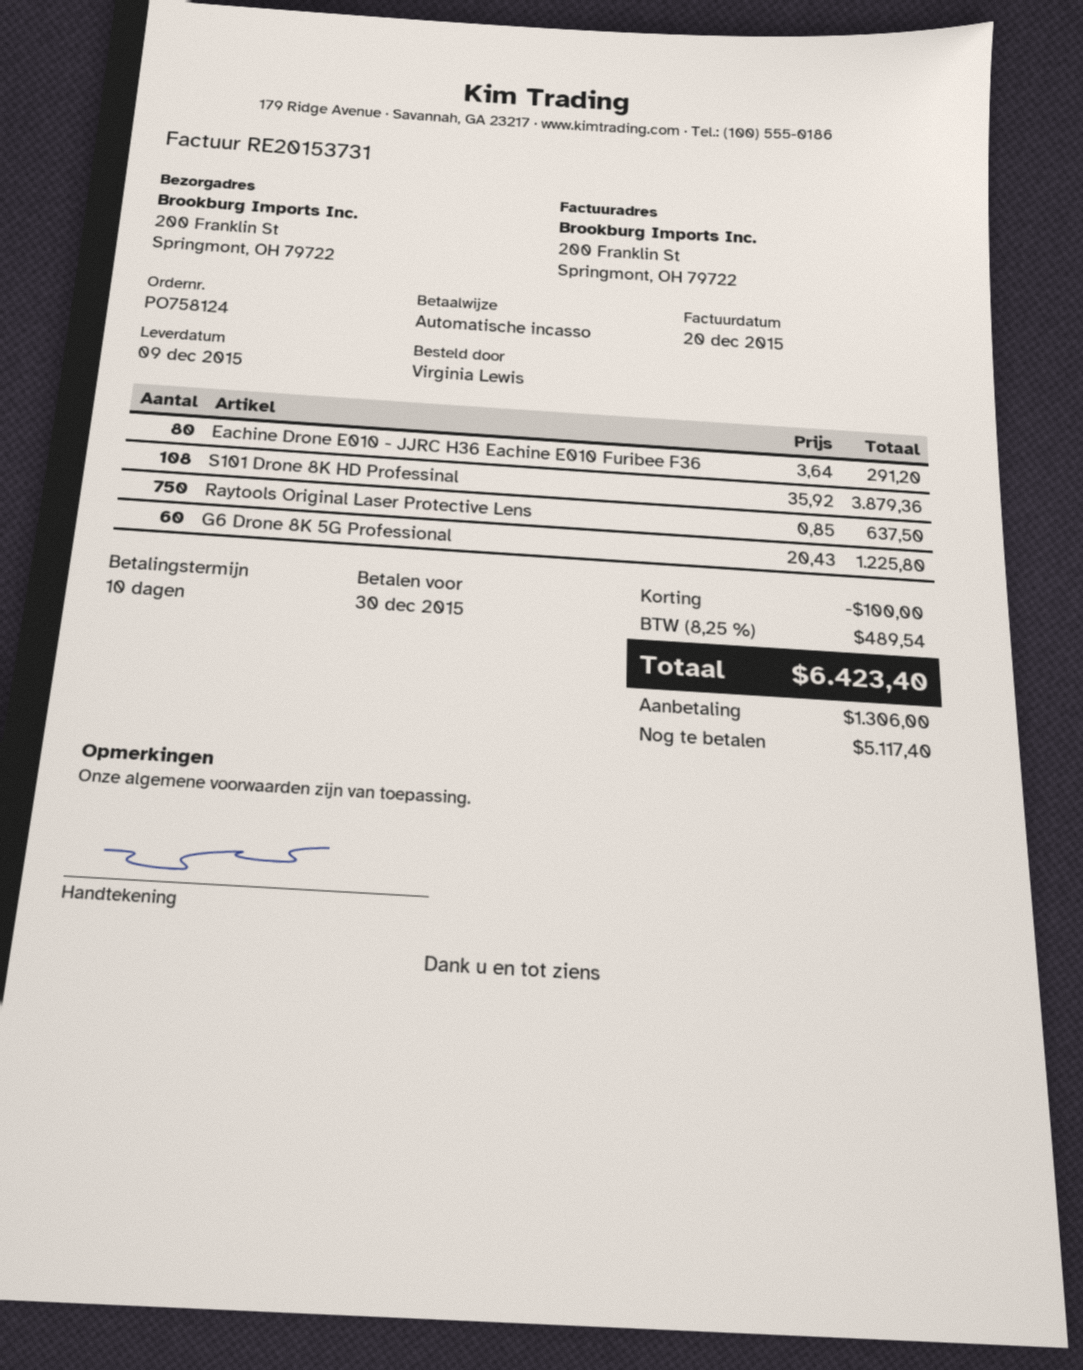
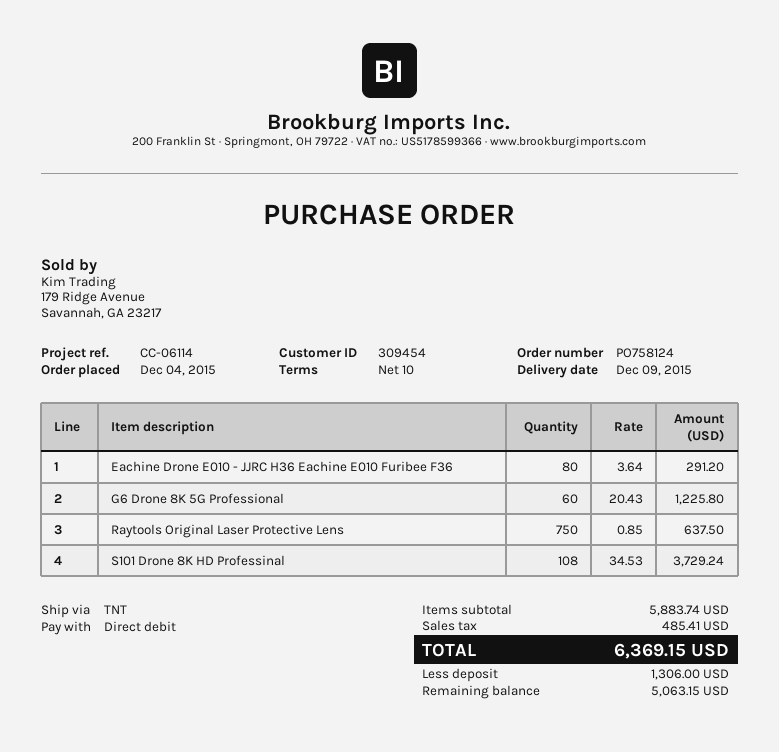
S101 Drone 8K HD Professinal: 108 x 35.92 = 3879.36 -> 108 x 34.53 = 3729.24
discount: 100.00 -> none
tax: 489.54 -> 485.41
total: 6423.40 -> 6369.15
balance: 5117.40 -> 5063.15

